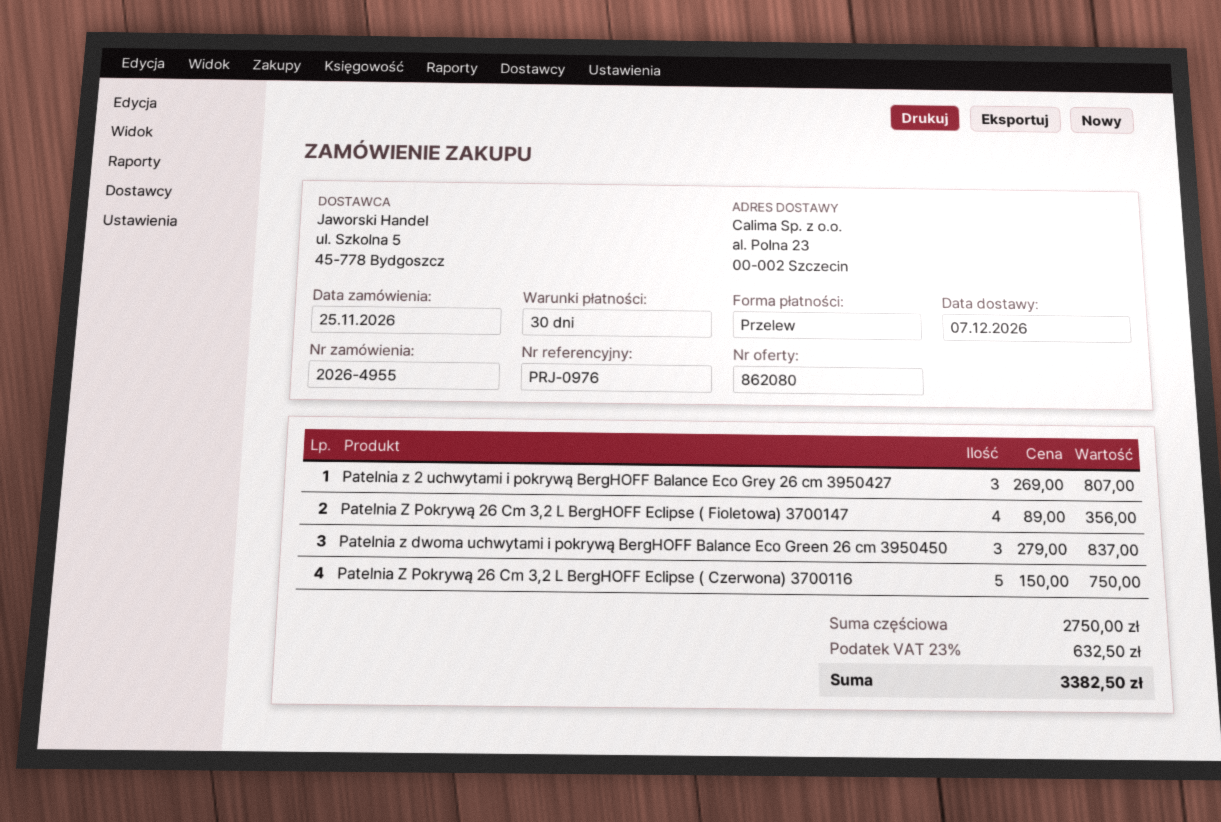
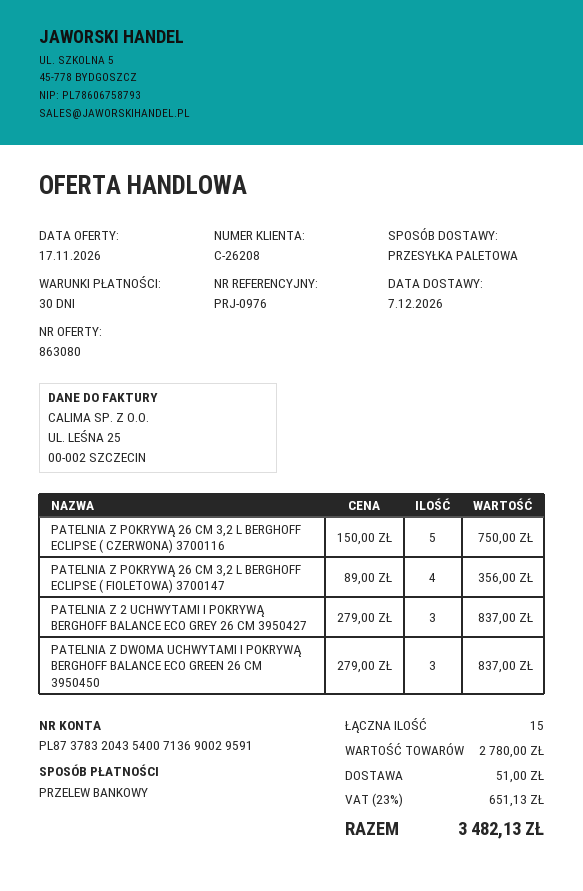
quote number: 862080 -> 863080
Patelnia z 2 uchwytami i pokrywą BergHOFF Balance Eco Grey 26 cm 3950427: 3 x 269.00 = 807.00 -> 3 x 279.00 = 837.00
subtotal: 2750.00 -> 2780.00
shipping: none -> 51.00
tax: 23% = 632.50 -> 23% = 651.13
total: 3382.50 -> 3482.13

